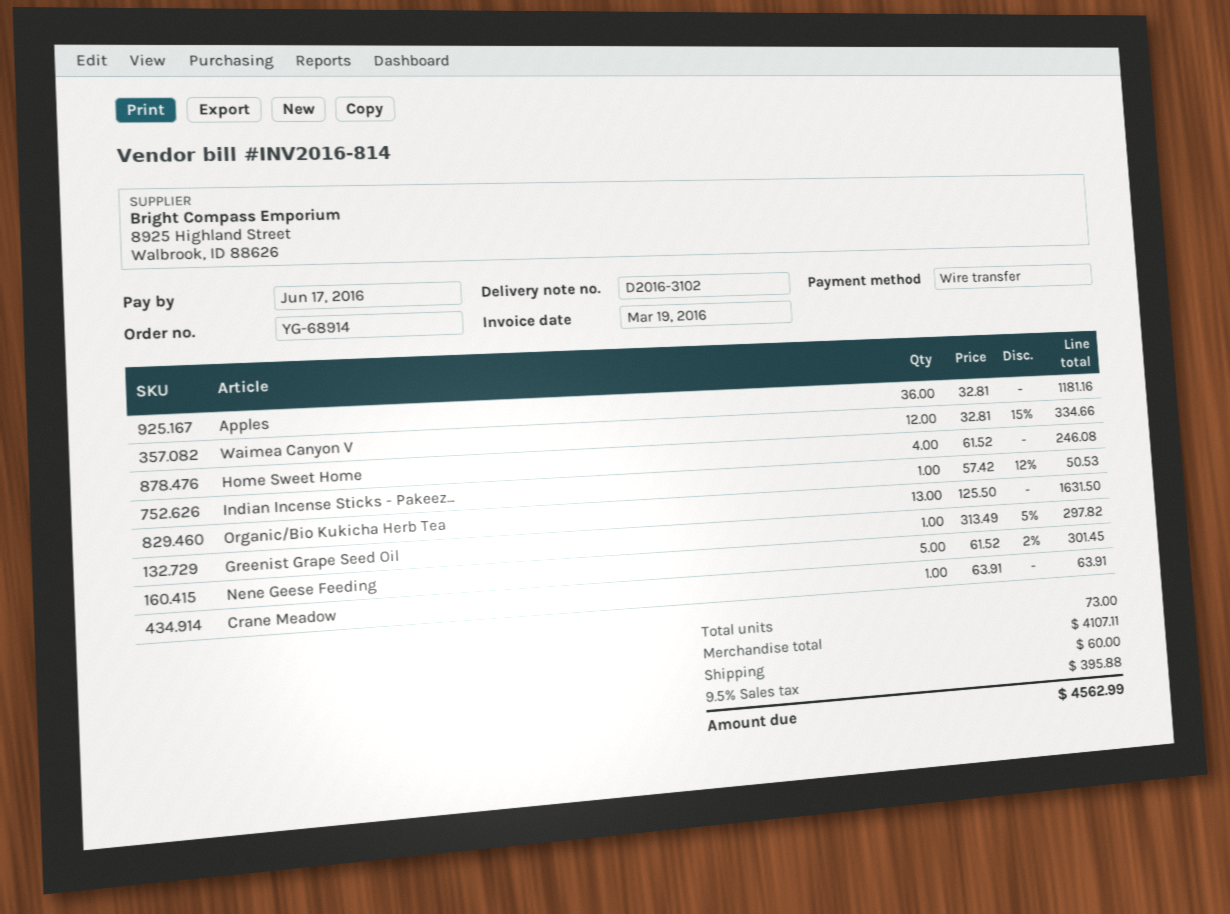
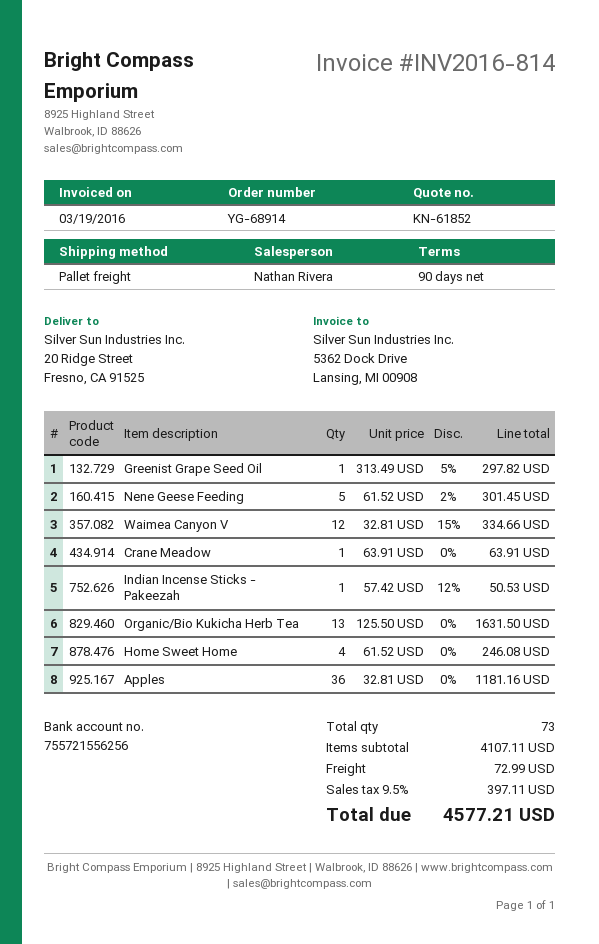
shipping: 60.00 -> 72.99
tax: 9.5% = 395.88 -> 9.5% = 397.11
total: 4562.99 -> 4577.21

